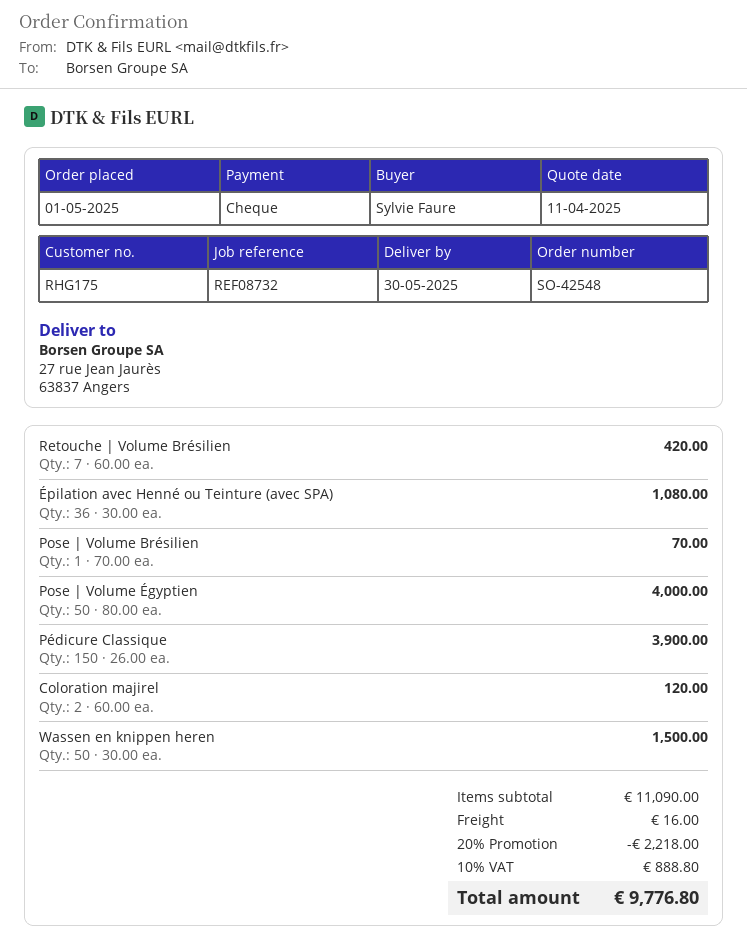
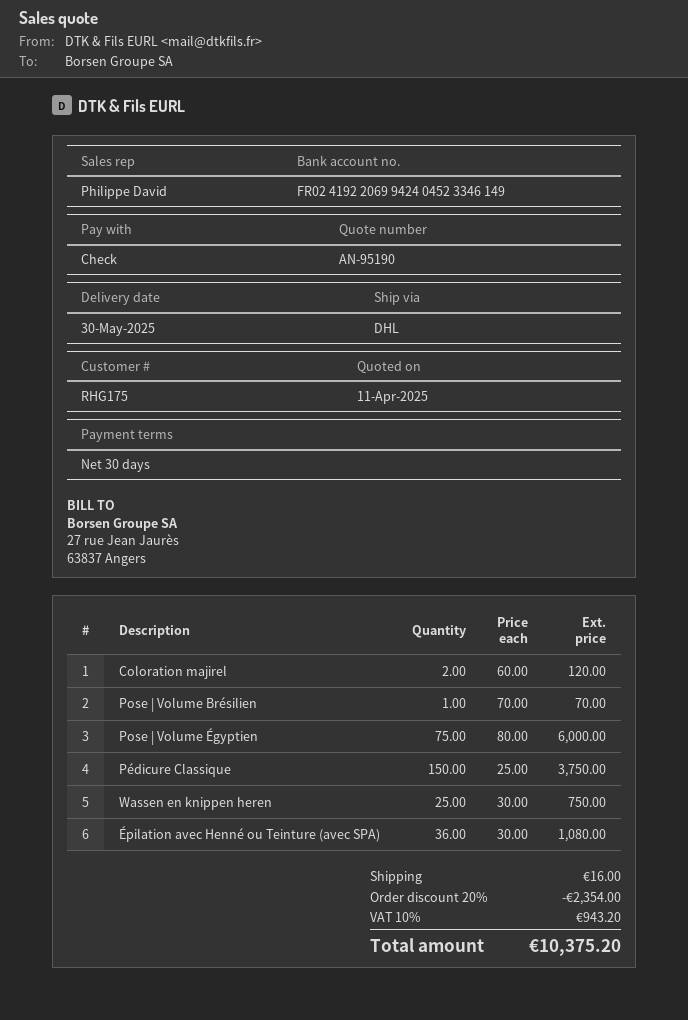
Retouche | Volume Brésilien: 7 x 60.00 = 420.00 -> none
Pose | Volume Égyptien: 50 x 80.00 = 4000.00 -> 75 x 80.00 = 6000.00
Pédicure Classique: 150 x 26.00 = 3900.00 -> 150 x 25.00 = 3750.00
Wassen en knippen heren: 50 x 30.00 = 1500.00 -> 25 x 30.00 = 750.00
discount: 20% = 2218.00 -> 20% = 2354.00
tax: 10% = 888.80 -> 10% = 943.20
total: 9776.80 -> 10375.20

